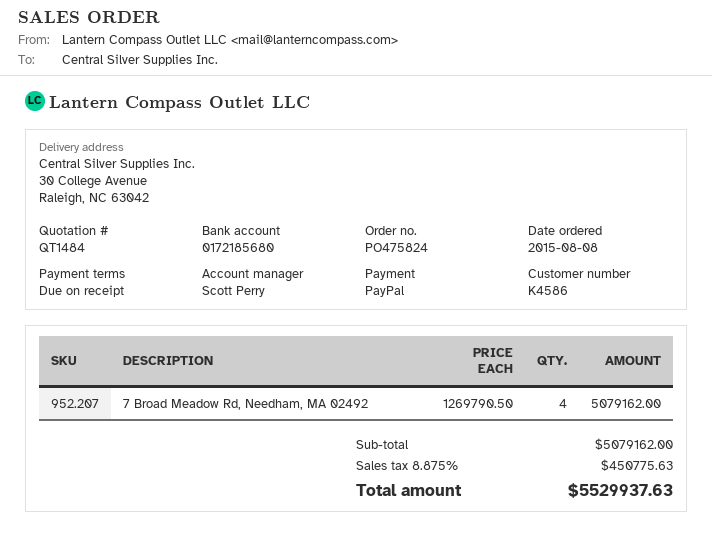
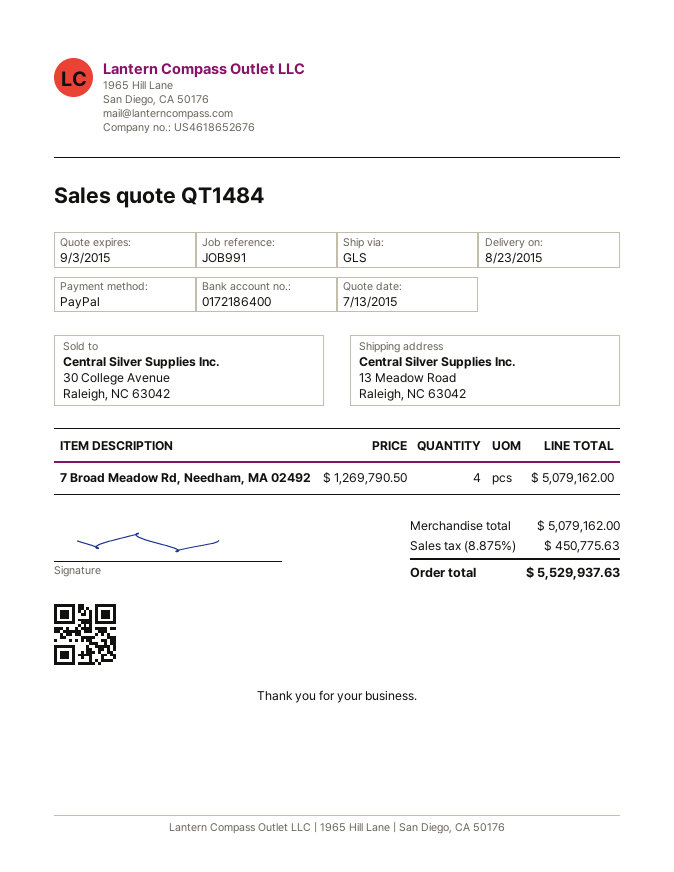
bank account: 0172185680 -> 0172186400
ship to: 30 College Avenue, Raleigh, NC 63042 -> 13 Meadow Road, Raleigh, NC 63042

